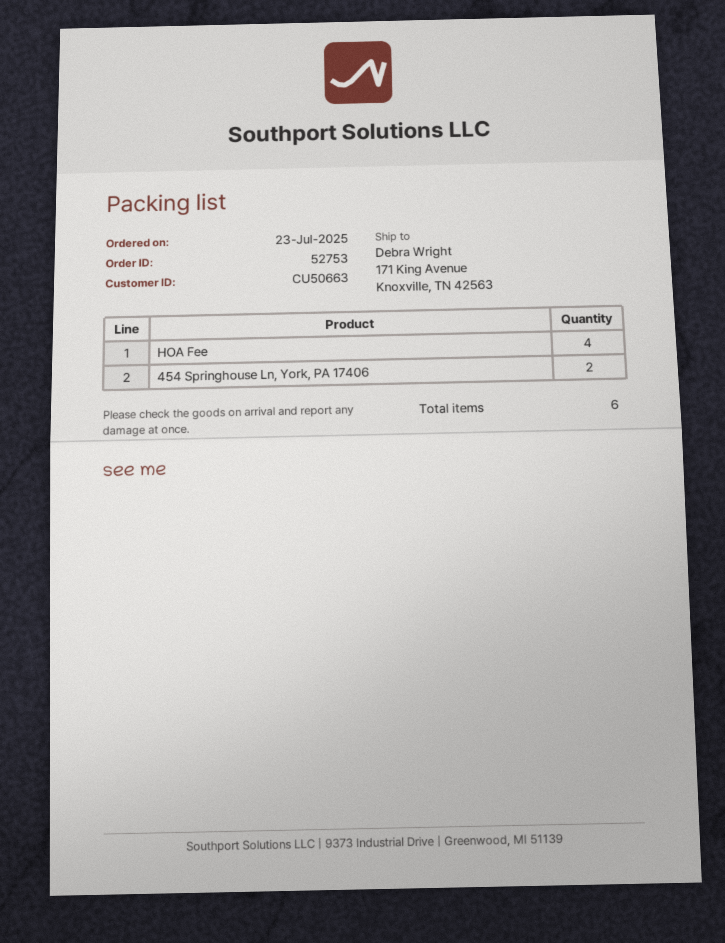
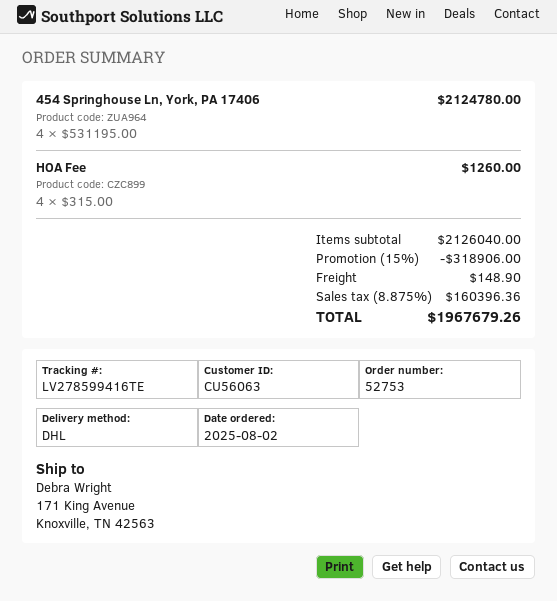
order date: 2025-07-23 -> 2025-08-02
customer number: CU50663 -> CU56063
454 Springhouse Ln, York, PA 17406: 2 -> 4

